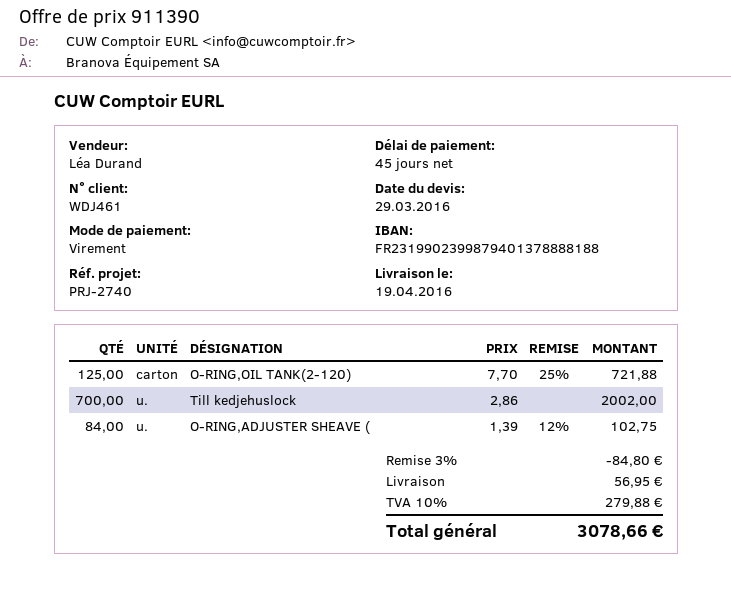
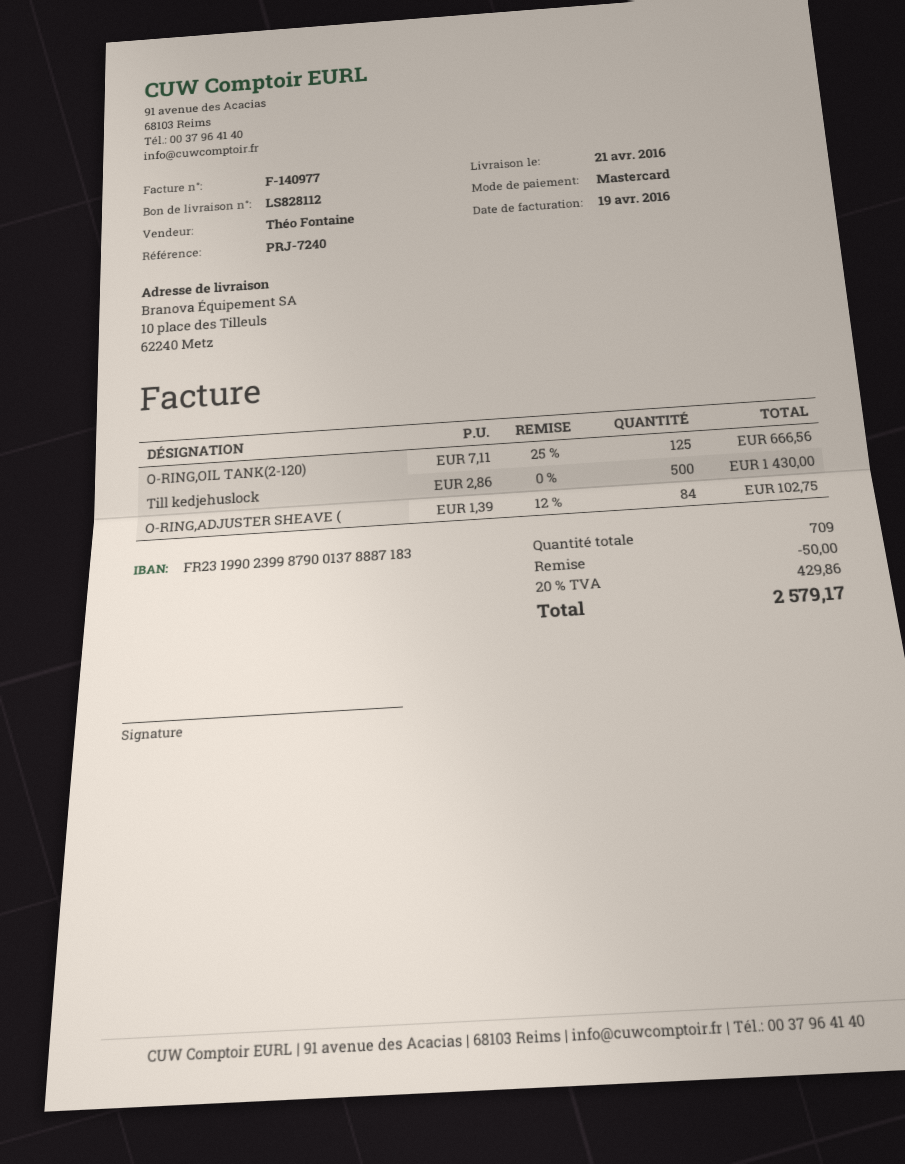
delivery date: 2016-04-19 -> 2016-04-21
reference: PRJ-2740 -> PRJ-7240
sales rep: Léa Durand -> Théo Fontaine
payment method: bank transfer -> Mastercard
bank account: FR2319902399879401378888188 -> FR2319902399879001378887183
O-RING,OIL TANK(2-120): 125 x 7.70 - 25% = 721.88 -> 125 x 7.11 - 25% = 666.56
Till kedjehuslock: 700 x 2.86 = 2002.00 -> 500 x 2.86 = 1430.00
discount: 84.80 -> 50.00
shipping: 56.95 -> none
tax: 10% = 279.88 -> 20% = 429.86
total: 3078.66 -> 2579.17

